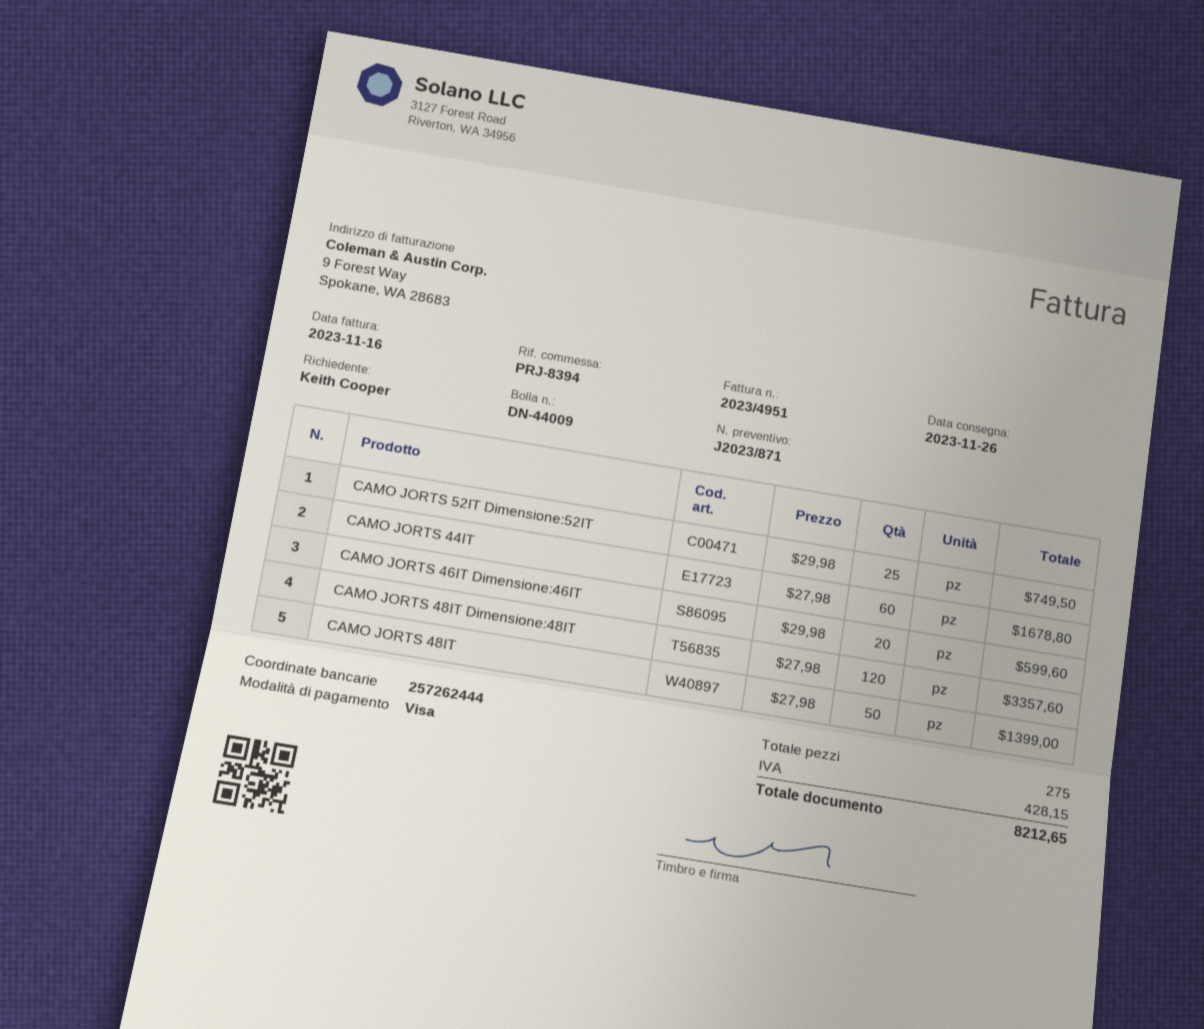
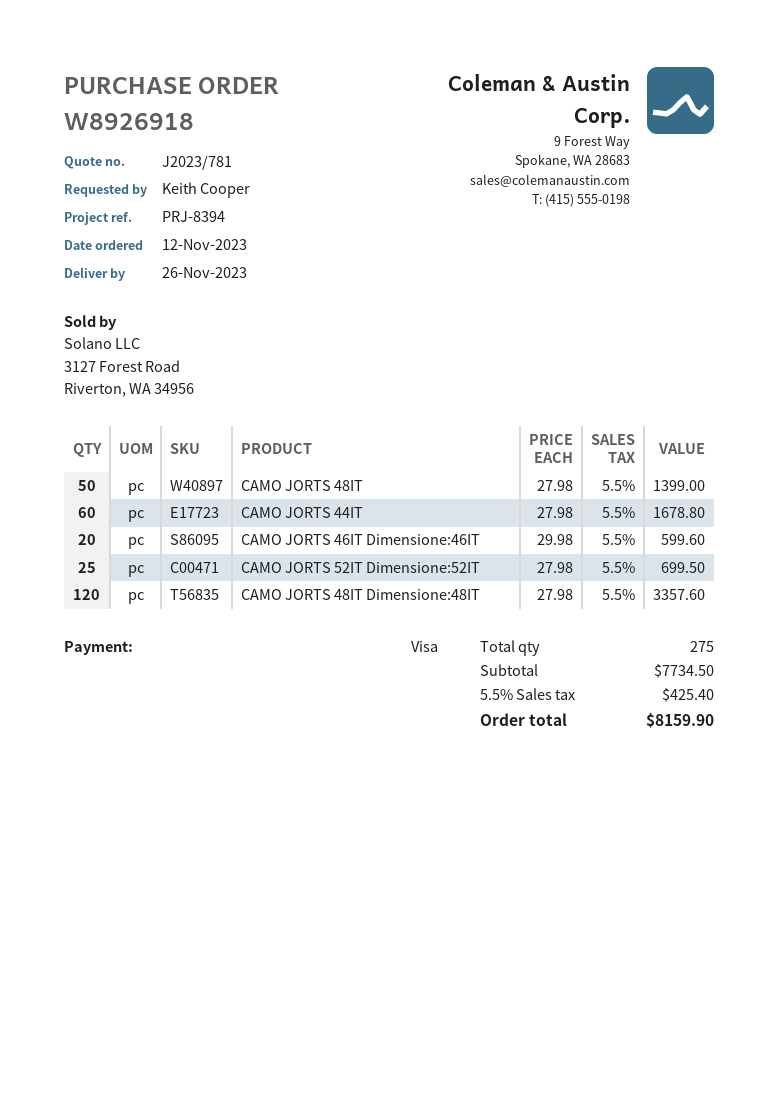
quote number: J2023/871 -> J2023/781
CAMO JORTS 52IT Dimensione:52IT: 25 x 29.98 = 749.50 -> 25 x 27.98 = 699.50
tax: 428.15 -> 425.40
total: 8212.65 -> 8159.90

